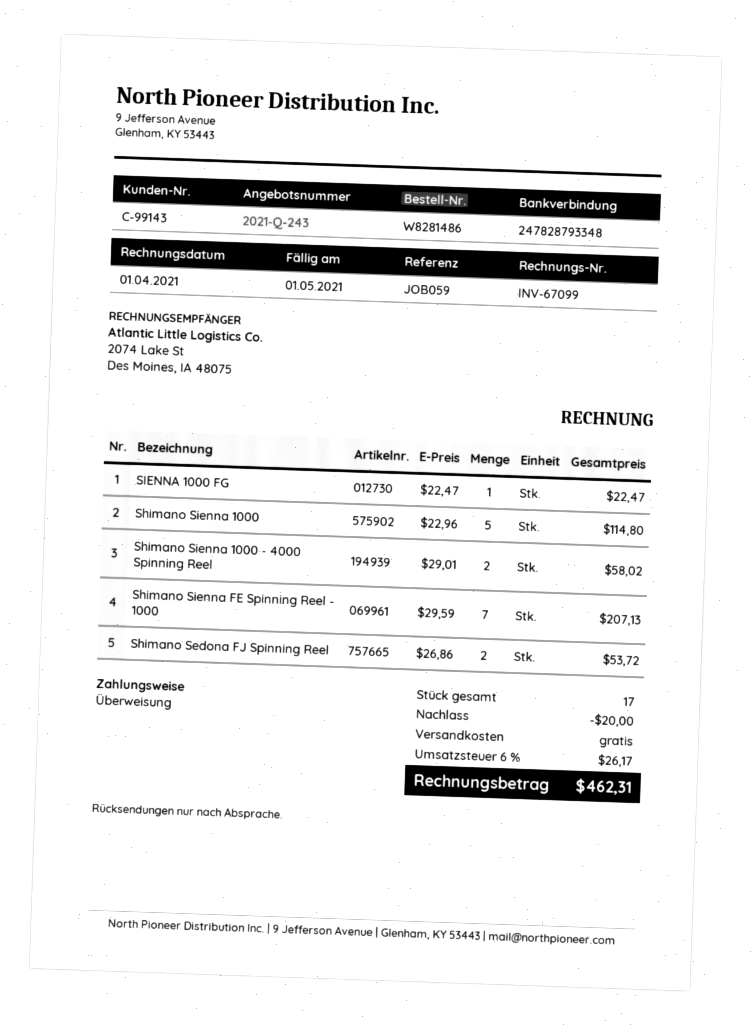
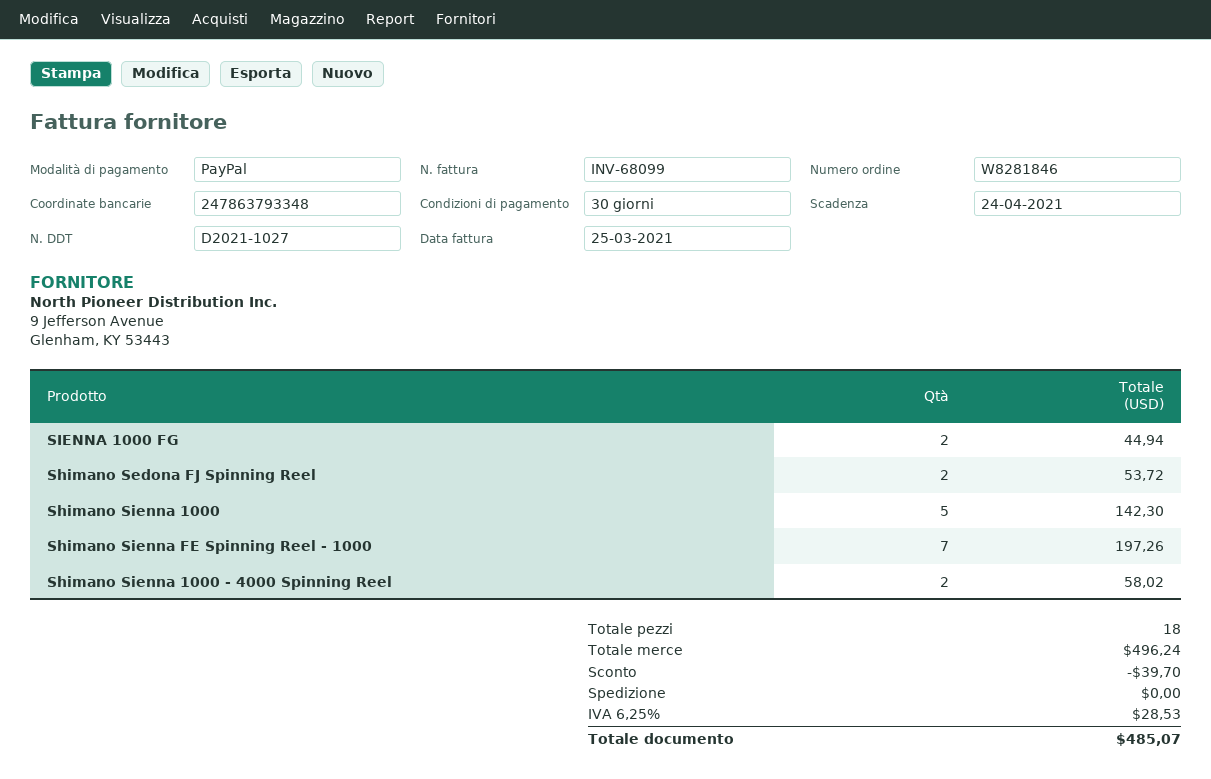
order number: W8281486 -> W8281846
invoice number: INV-67099 -> INV-68099
invoice date: 2021-04-01 -> 2021-03-25
due date: 2021-05-01 -> 2021-04-24
payment method: bank transfer -> PayPal
bank account: 247828793348 -> 247863793348
SIENNA 1000 FG: 1 for 22.47 -> 2 for 44.94
Shimano Sienna 1000: 5 for 114.80 -> 5 for 142.30
Shimano Sienna FE Spinning Reel - 1000: 7 for 207.13 -> 7 for 197.26
total quantity: 17 -> 18
discount: 20.00 -> 39.70
tax: 6% = 26.17 -> 6.25% = 28.53
total: 462.31 -> 485.07

